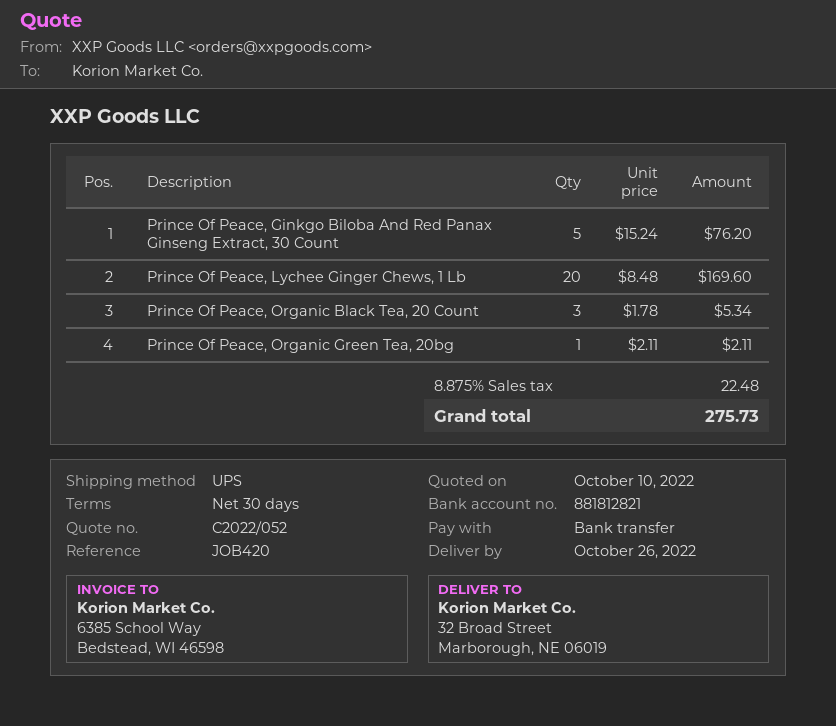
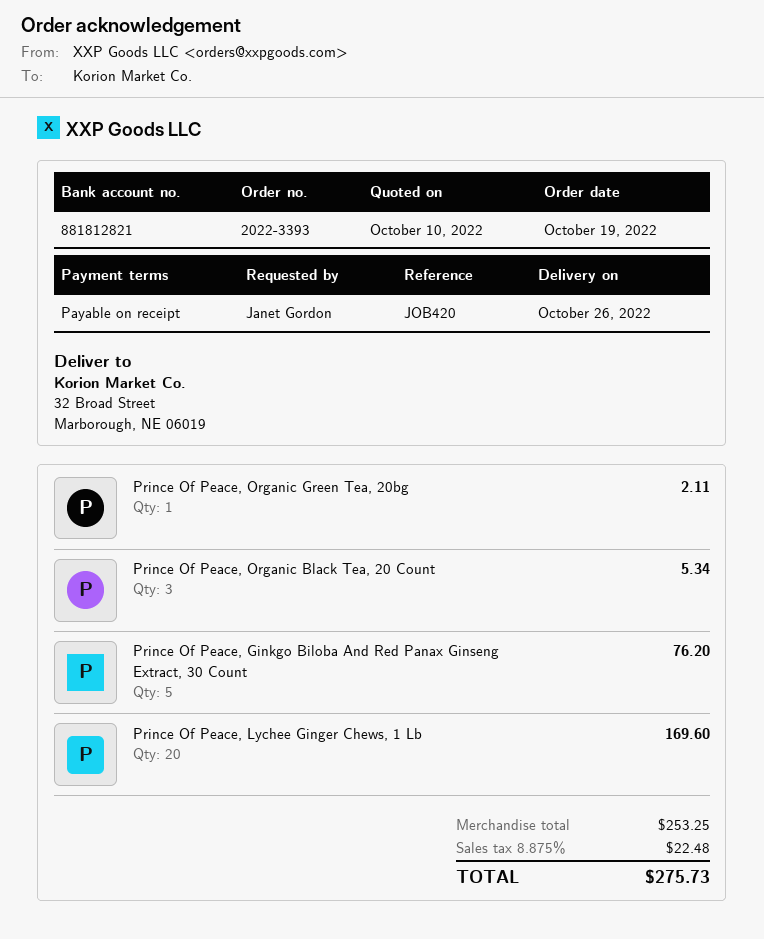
payment terms: 30 days -> on receipt

